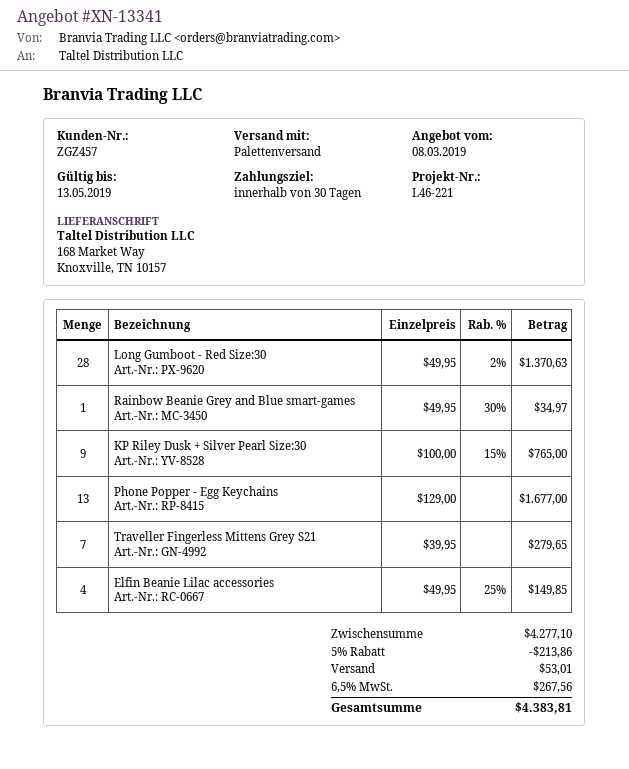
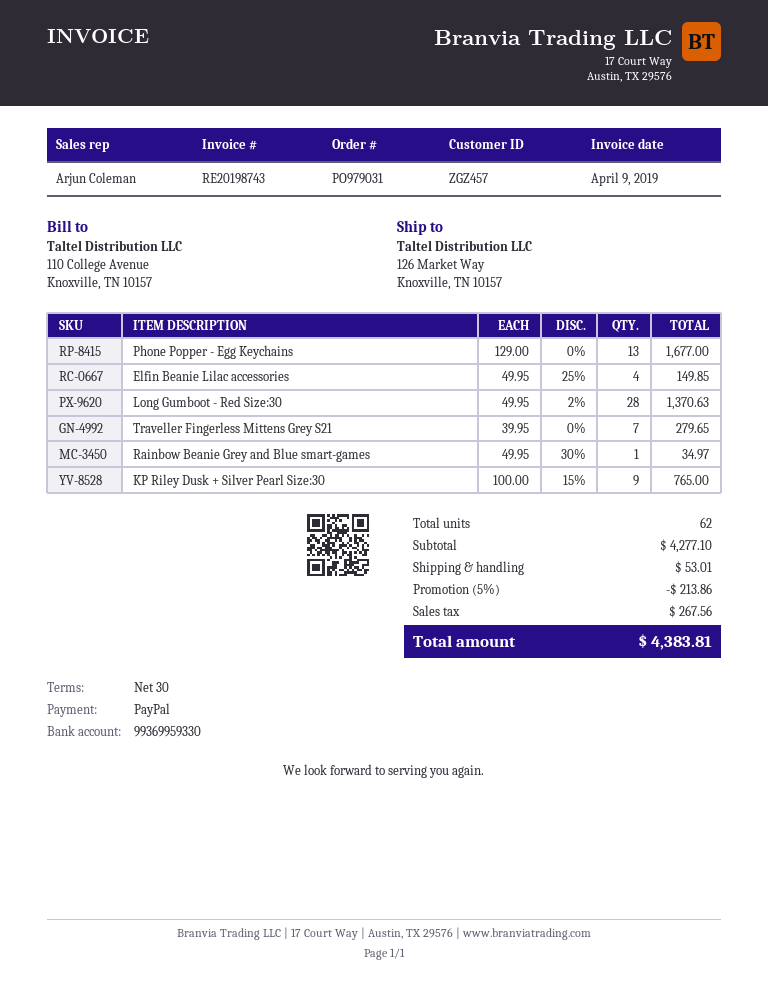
ship to: 168 Market Way, Knoxville, TN 10157 -> 126 Market Way, Knoxville, TN 10157

